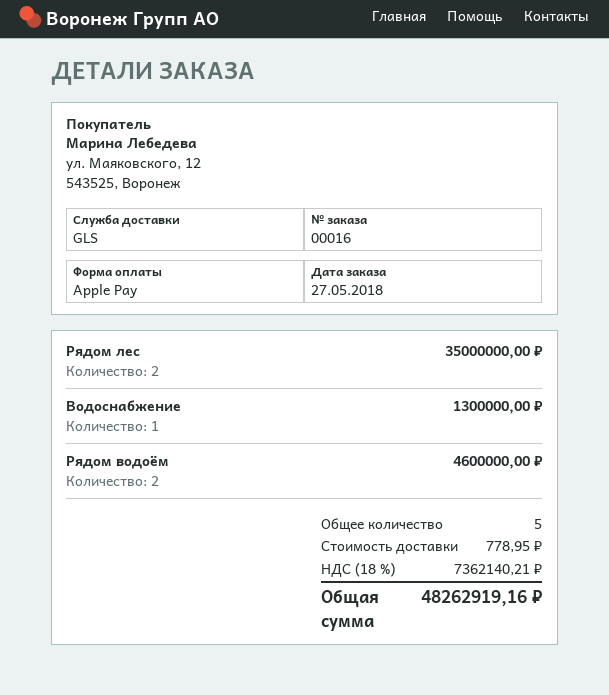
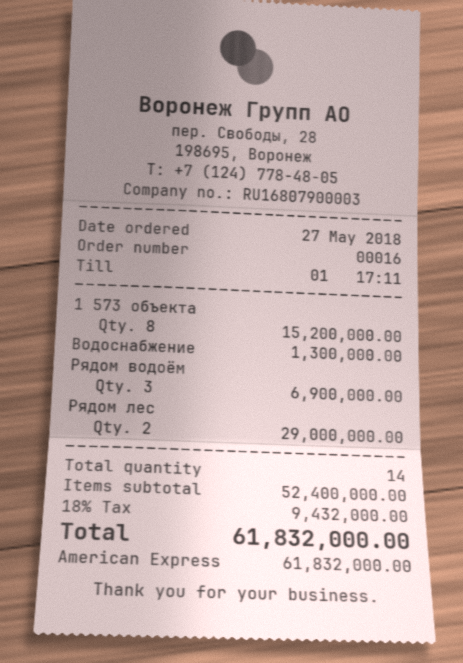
payment method: Apple Pay -> American Express
Рядом лес: 2 for 35000000.00 -> 2 for 29000000.00
Рядом водоём: 2 for 4600000.00 -> 3 for 6900000.00
1 573 объекта: none -> 8 for 15200000.00
total quantity: 5 -> 14
shipping: 778.95 -> none
tax: 18% = 7362140.21 -> 18% = 9432000.00
total: 48262919.16 -> 61832000.00

